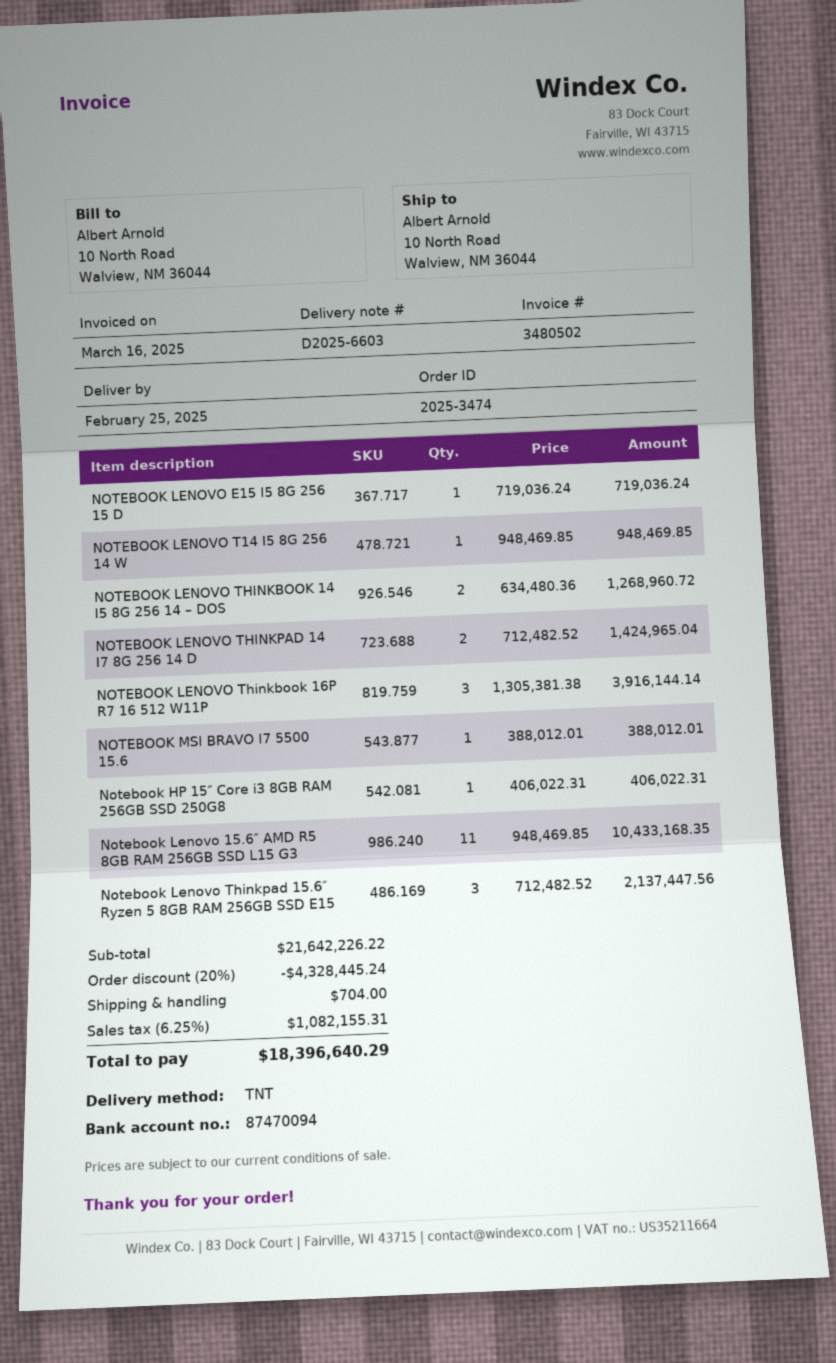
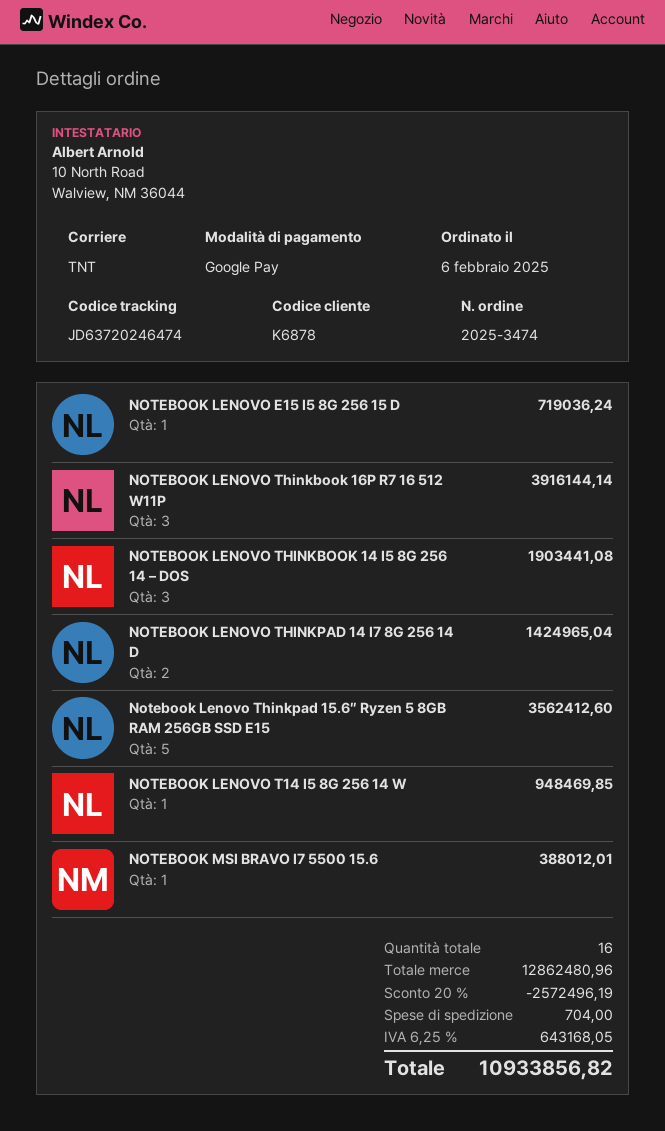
NOTEBOOK LENOVO THINKBOOK 14 I5 8G 256 14 – DOS: 2 for 1268960.72 -> 3 for 1903441.08
Notebook HP 15″ Core i3 8GB RAM 256GB SSD 250G8: 1 for 406022.31 -> none
Notebook Lenovo 15.6″ AMD R5 8GB RAM 256GB SSD L15 G3: 11 for 10433168.35 -> none
Notebook Lenovo Thinkpad 15.6″ Ryzen 5 8GB RAM 256GB SSD E15: 3 for 2137447.56 -> 5 for 3562412.60
subtotal: 21642226.22 -> 12862480.96
discount: 20% = 4328445.24 -> 20% = 2572496.19
tax: 6.25% = 1082155.31 -> 6.25% = 643168.05
total: 18396640.29 -> 10933856.82

